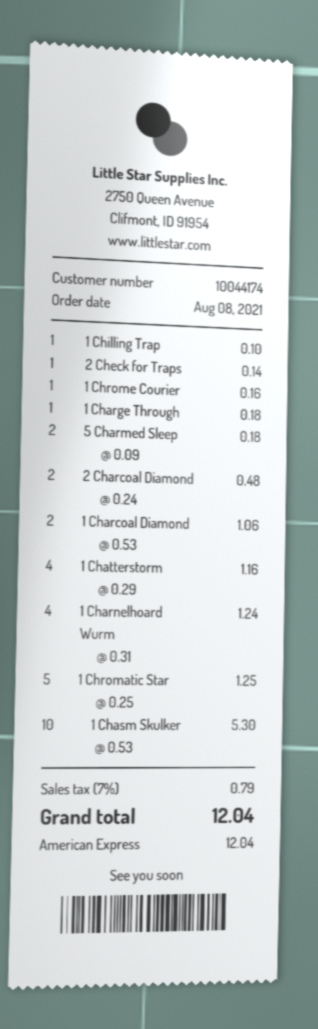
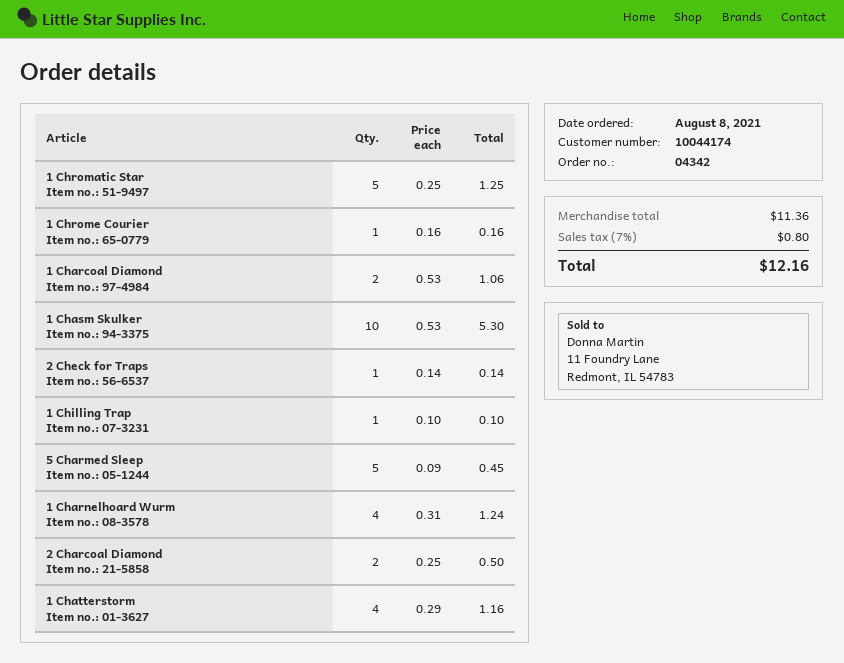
1 Charge Through: 1 x 0.18 = 0.18 -> none
5 Charmed Sleep: 2 x 0.09 = 0.18 -> 5 x 0.09 = 0.45
2 Charcoal Diamond: 2 x 0.24 = 0.48 -> 2 x 0.25 = 0.50
tax: 7% = 0.79 -> 7% = 0.80
total: 12.04 -> 12.16

